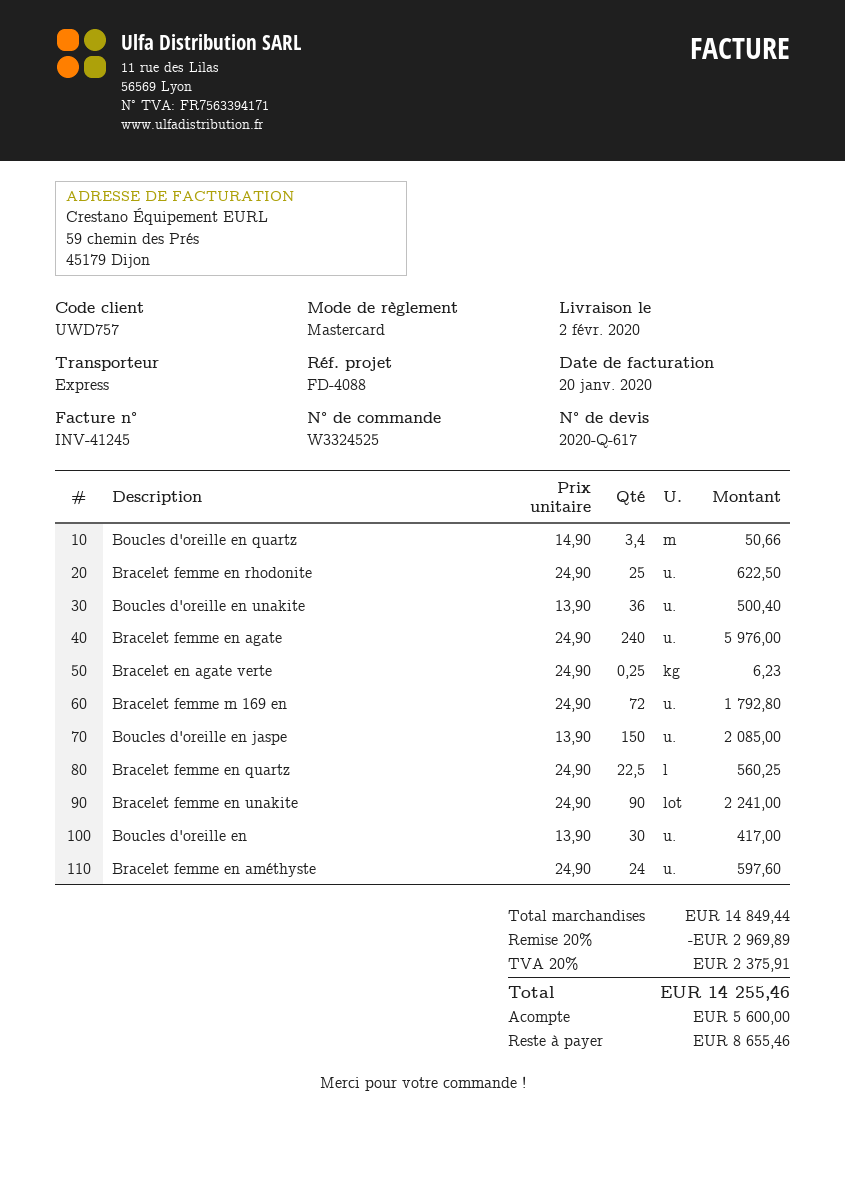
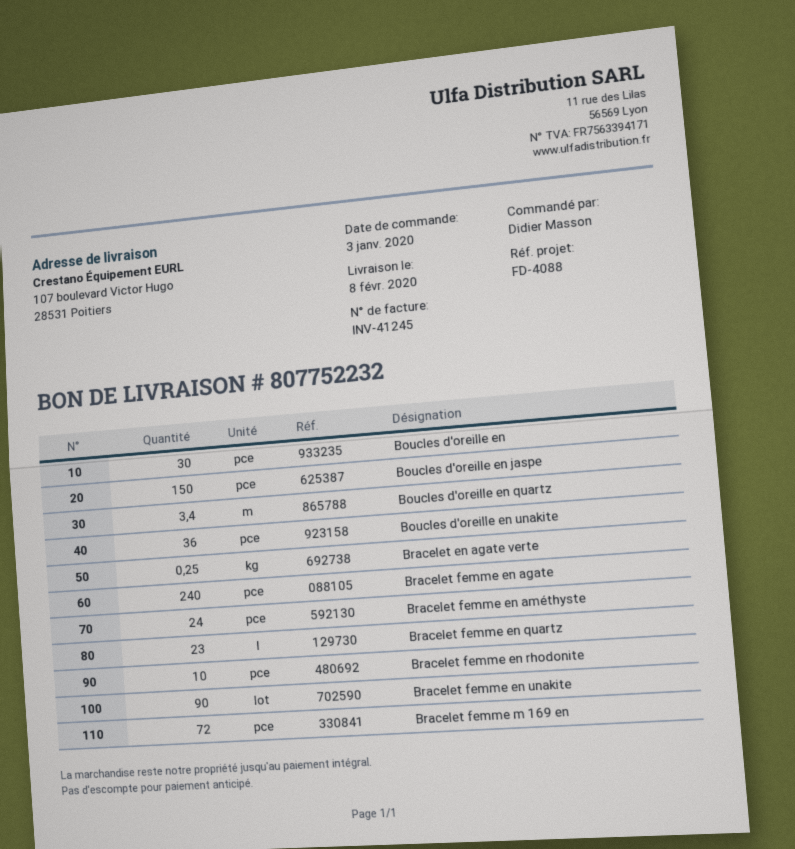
delivery date: 2020-02-02 -> 2020-02-08
Bracelet femme en rhodonite: 25 -> 10
Bracelet femme en quartz: 22.5 -> 23

